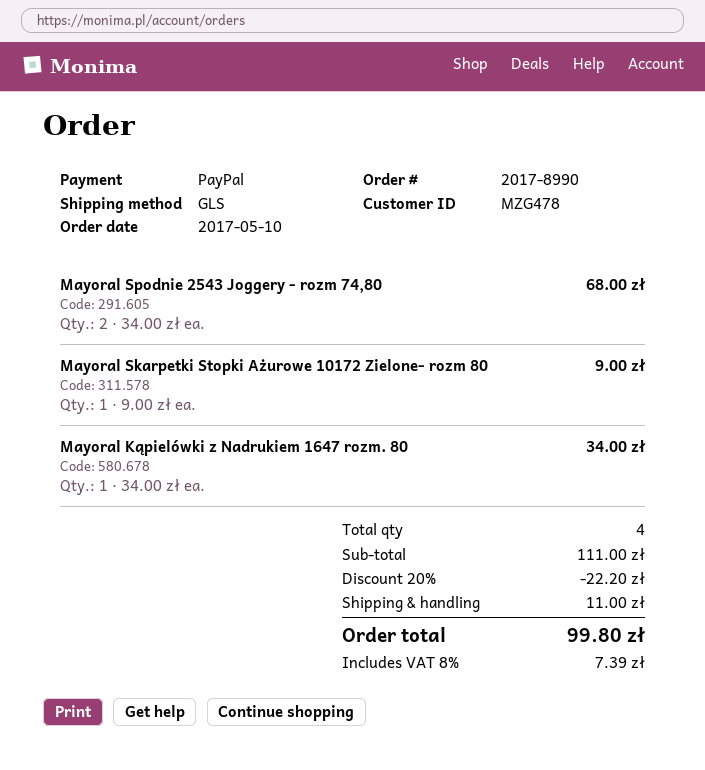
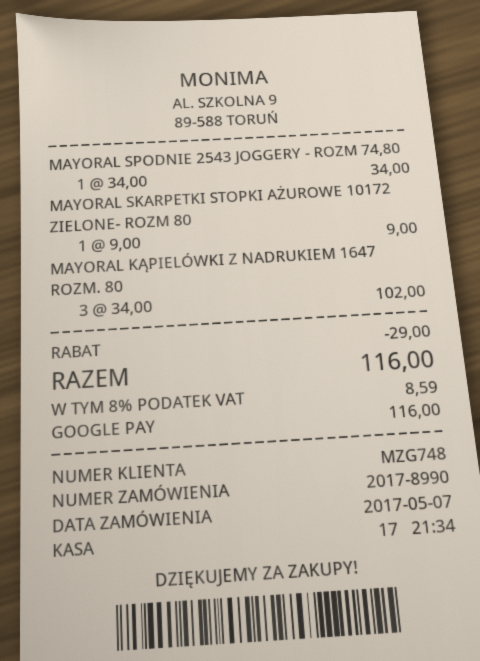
order date: 2017-05-10 -> 2017-05-07
customer number: MZG478 -> MZG748
payment method: PayPal -> Google Pay
Mayoral Spodnie 2543 Joggery - rozm 74,80: 2 x 34.00 = 68.00 -> 1 x 34.00 = 34.00
Mayoral Kąpielówki z Nadrukiem 1647 rozm. 80: 1 x 34.00 = 34.00 -> 3 x 34.00 = 102.00
discount: 22.20 -> 29.00
shipping: 11.00 -> none
tax: 8% = 7.39 -> 8% = 8.59
total: 99.80 -> 116.00

